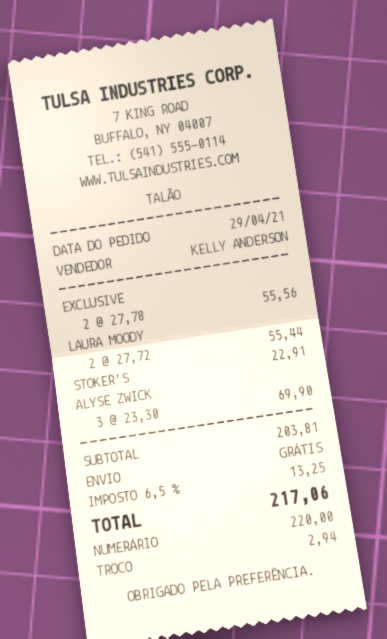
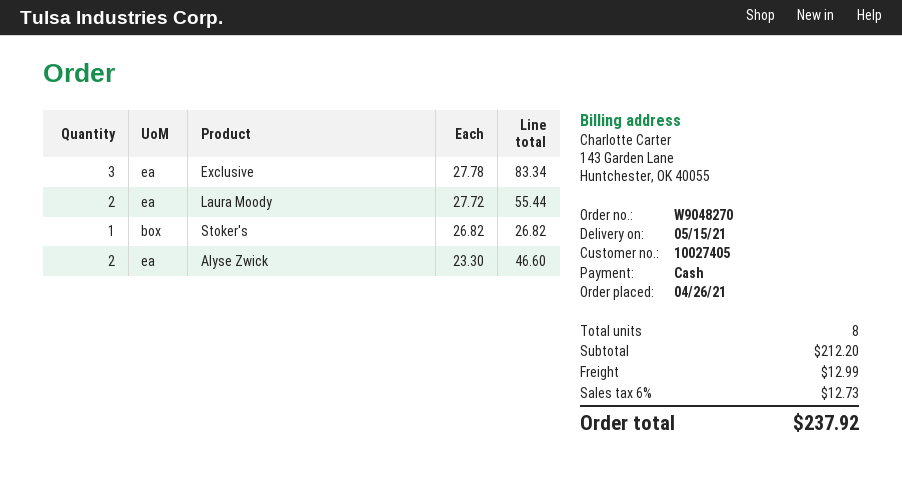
order date: 2021-04-29 -> 2021-04-26
EXCLUSIVE: 2 x 27.78 = 55.56 -> 3 x 27.78 = 83.34
STOKER'S: 1 x 22.91 = 22.91 -> 1 x 26.82 = 26.82
ALYSE ZWICK: 3 x 23.30 = 69.90 -> 2 x 23.30 = 46.60
subtotal: 203.81 -> 212.20
shipping: 0.00 -> 12.99
tax: 6.5% = 13.25 -> 6% = 12.73
total: 217.06 -> 237.92

